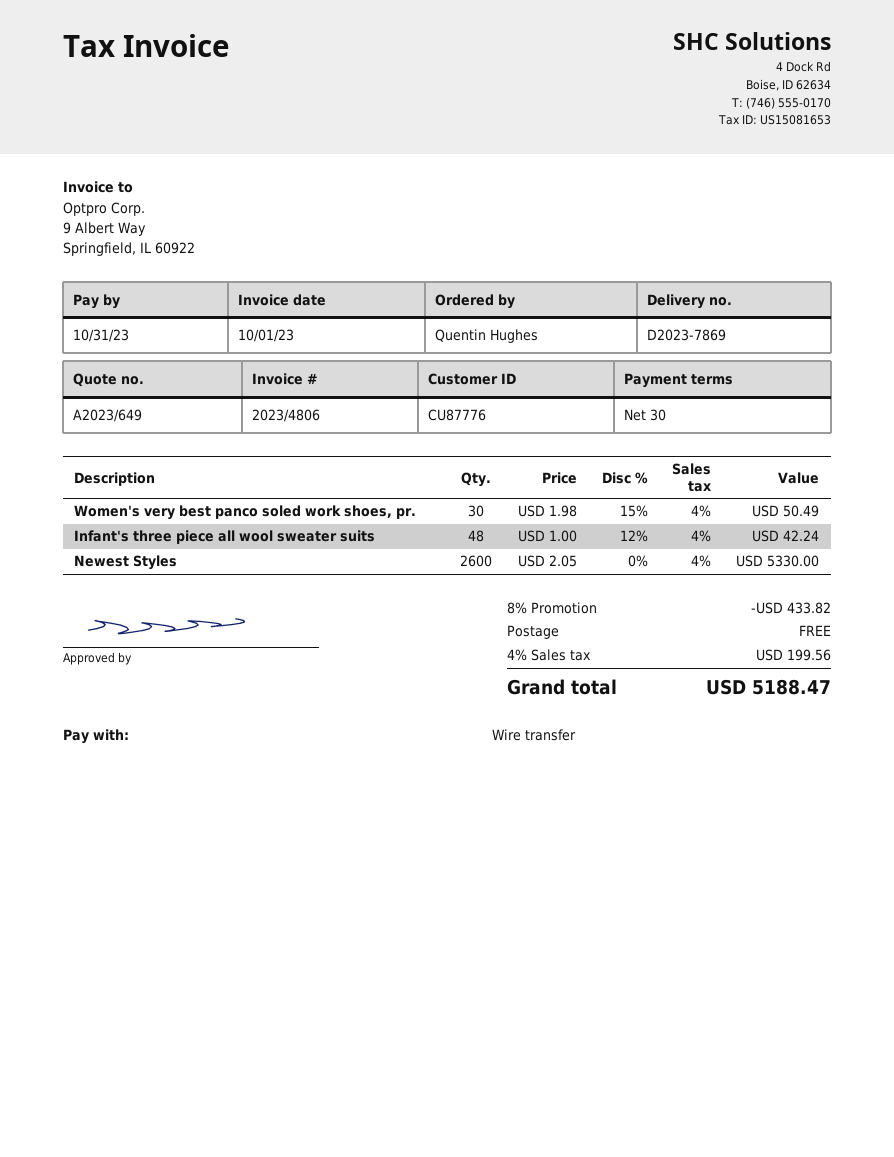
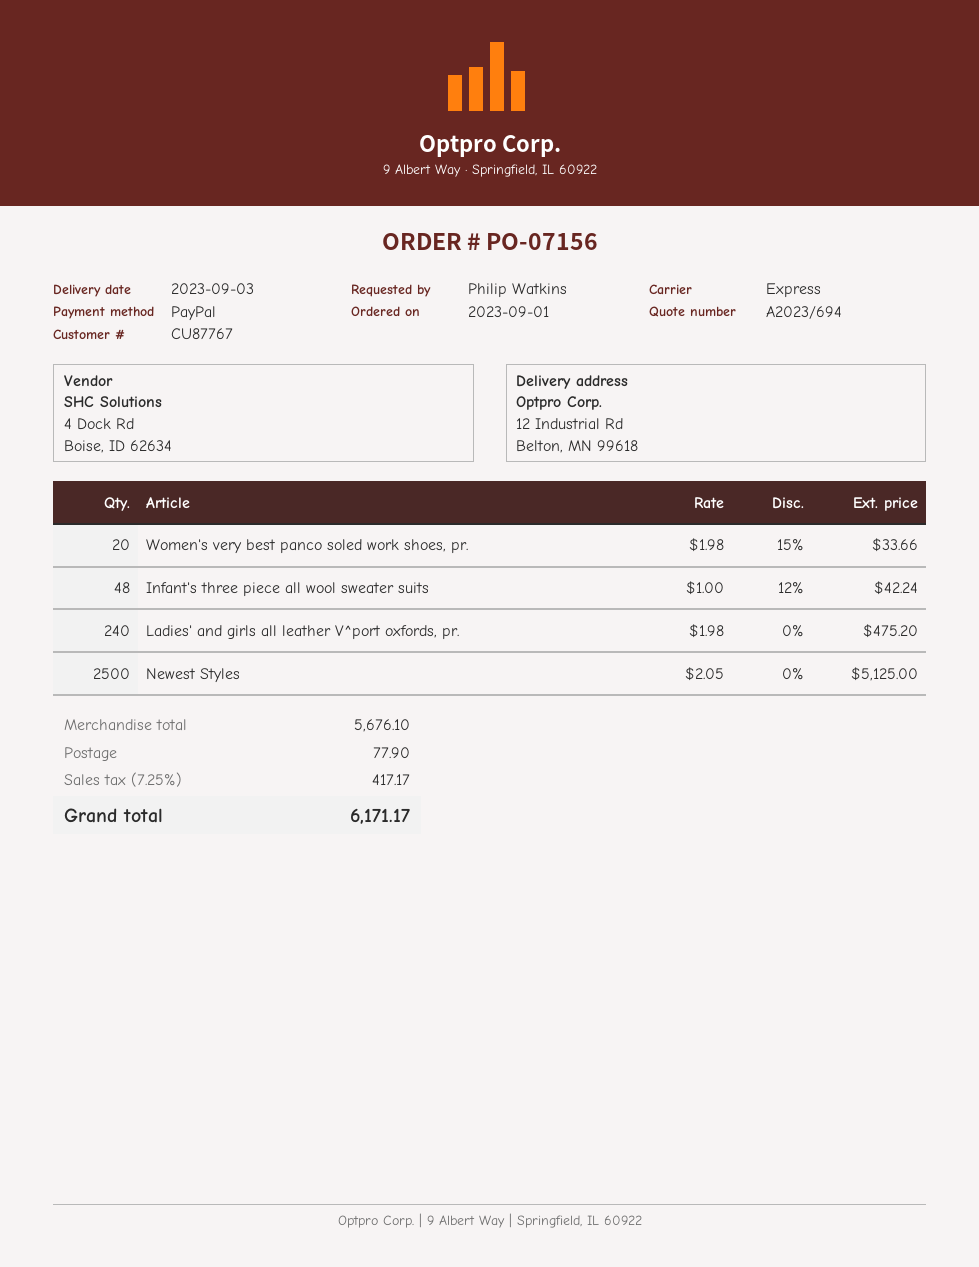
quote number: A2023/649 -> A2023/694
customer number: CU87776 -> CU87767
ordered by: Quentin Hughes -> Philip Watkins
payment method: bank transfer -> PayPal
Women's very best panco soled work shoes, pr.: 30 x 1.98 - 15% = 50.49 -> 20 x 1.98 - 15% = 33.66
Newest Styles: 2600 x 2.05 = 5330.00 -> 2500 x 2.05 = 5125.00
Ladies' and girls all leather V^port oxfords, pr.: none -> 240 x 1.98 = 475.20
discount: 8% = 433.82 -> none
shipping: 0.00 -> 77.90
tax: 4% = 199.56 -> 7.25% = 417.17
total: 5188.47 -> 6171.17

